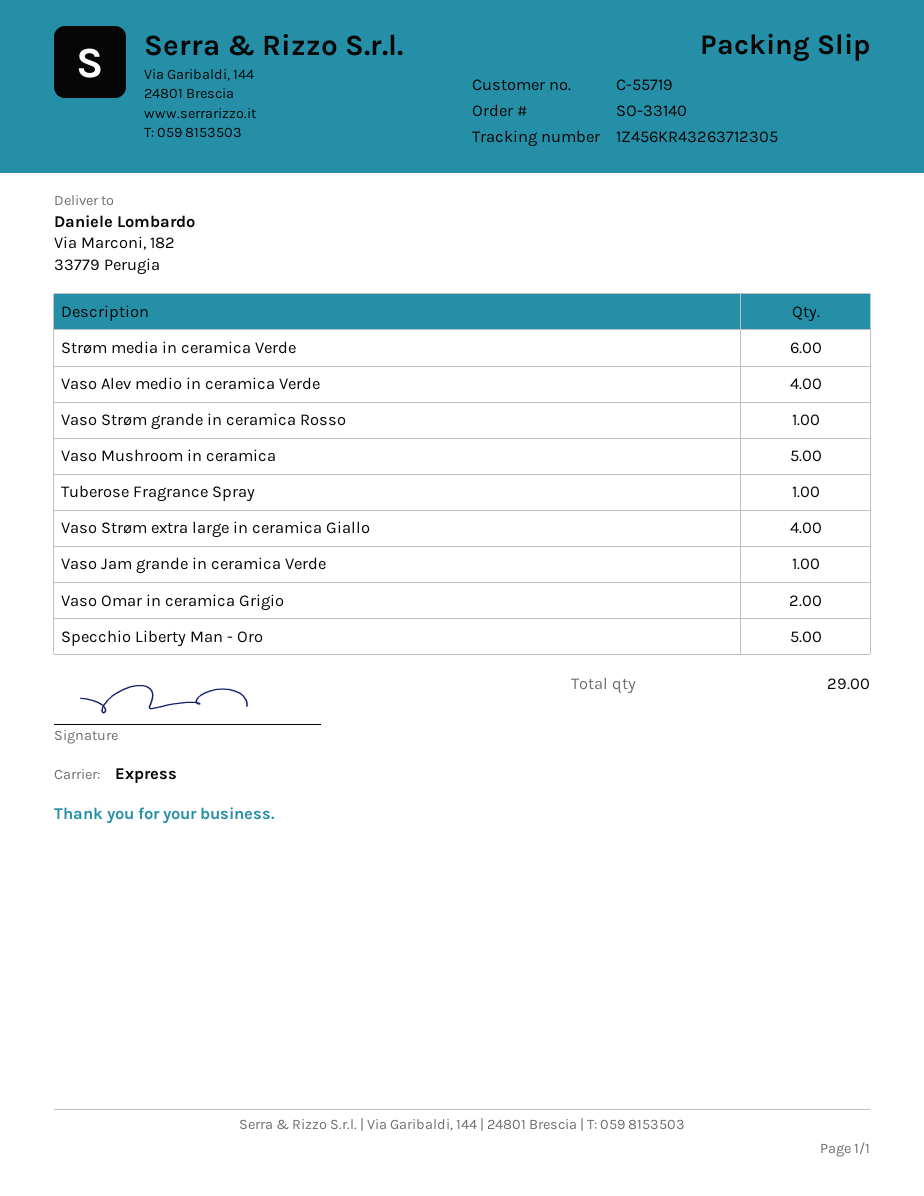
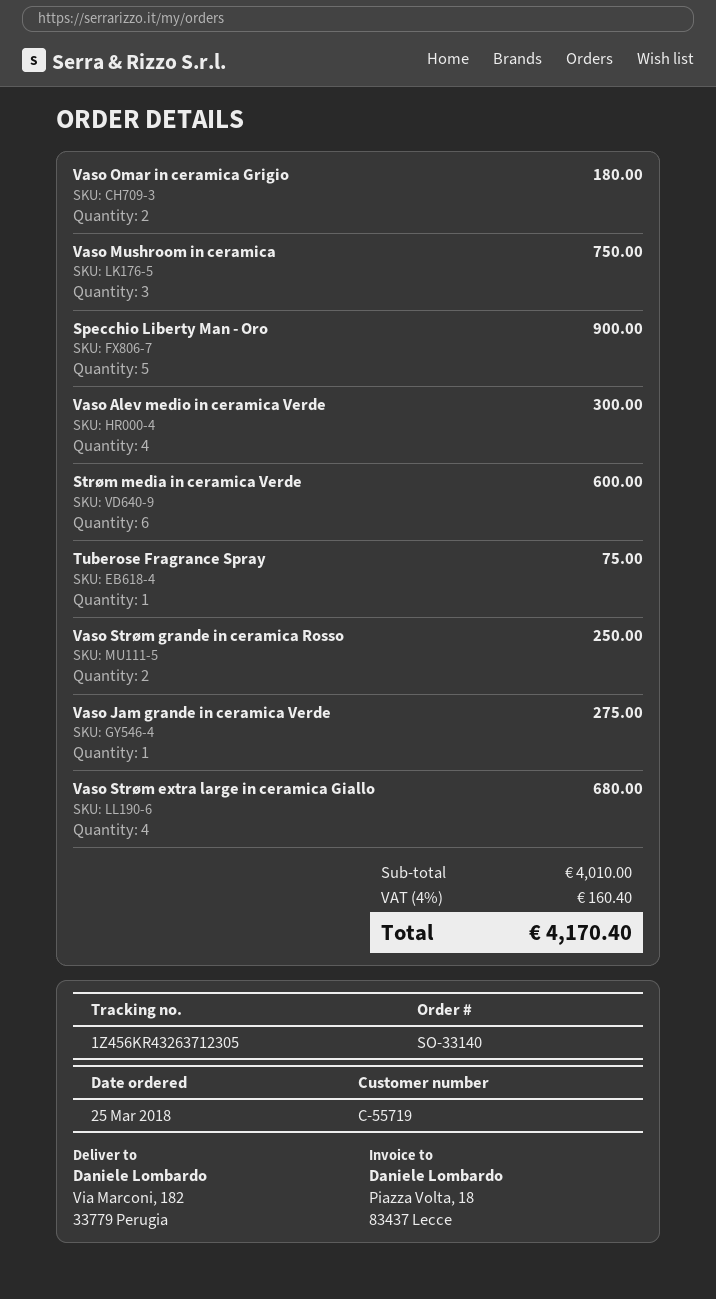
Vaso Strøm grande in ceramica Rosso: 1 -> 2
Vaso Mushroom in ceramica: 5 -> 3

